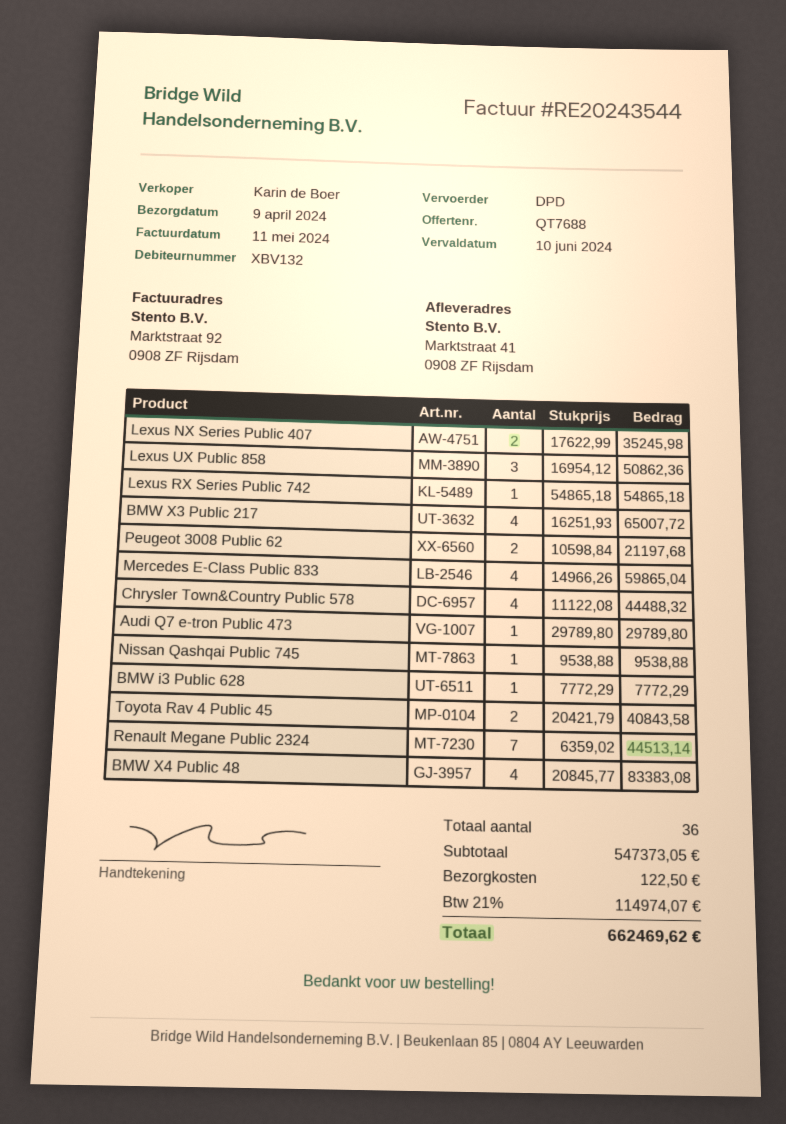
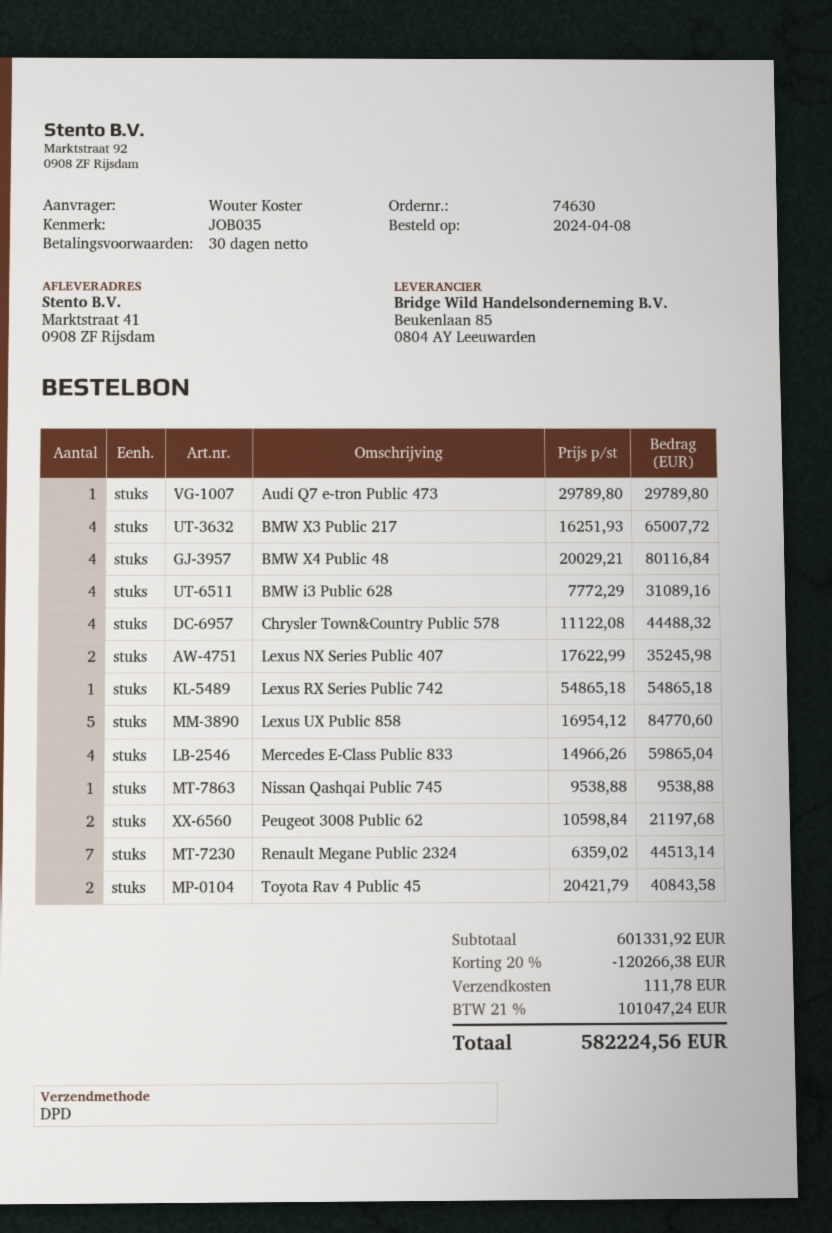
Lexus UX Public 858: 3 x 16954.12 = 50862.36 -> 5 x 16954.12 = 84770.60
BMW i3 Public 628: 1 x 7772.29 = 7772.29 -> 4 x 7772.29 = 31089.16
BMW X4 Public 48: 4 x 20845.77 = 83383.08 -> 4 x 20029.21 = 80116.84
subtotal: 547373.05 -> 601331.92
discount: none -> 20% = 120266.38
shipping: 122.50 -> 111.78
tax: 21% = 114974.07 -> 21% = 101047.24
total: 662469.62 -> 582224.56

